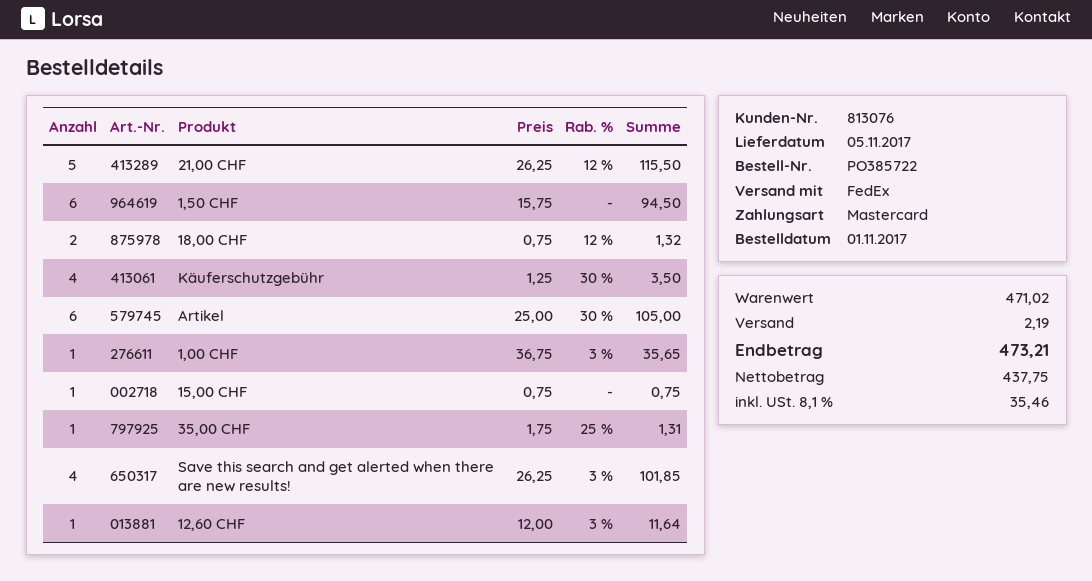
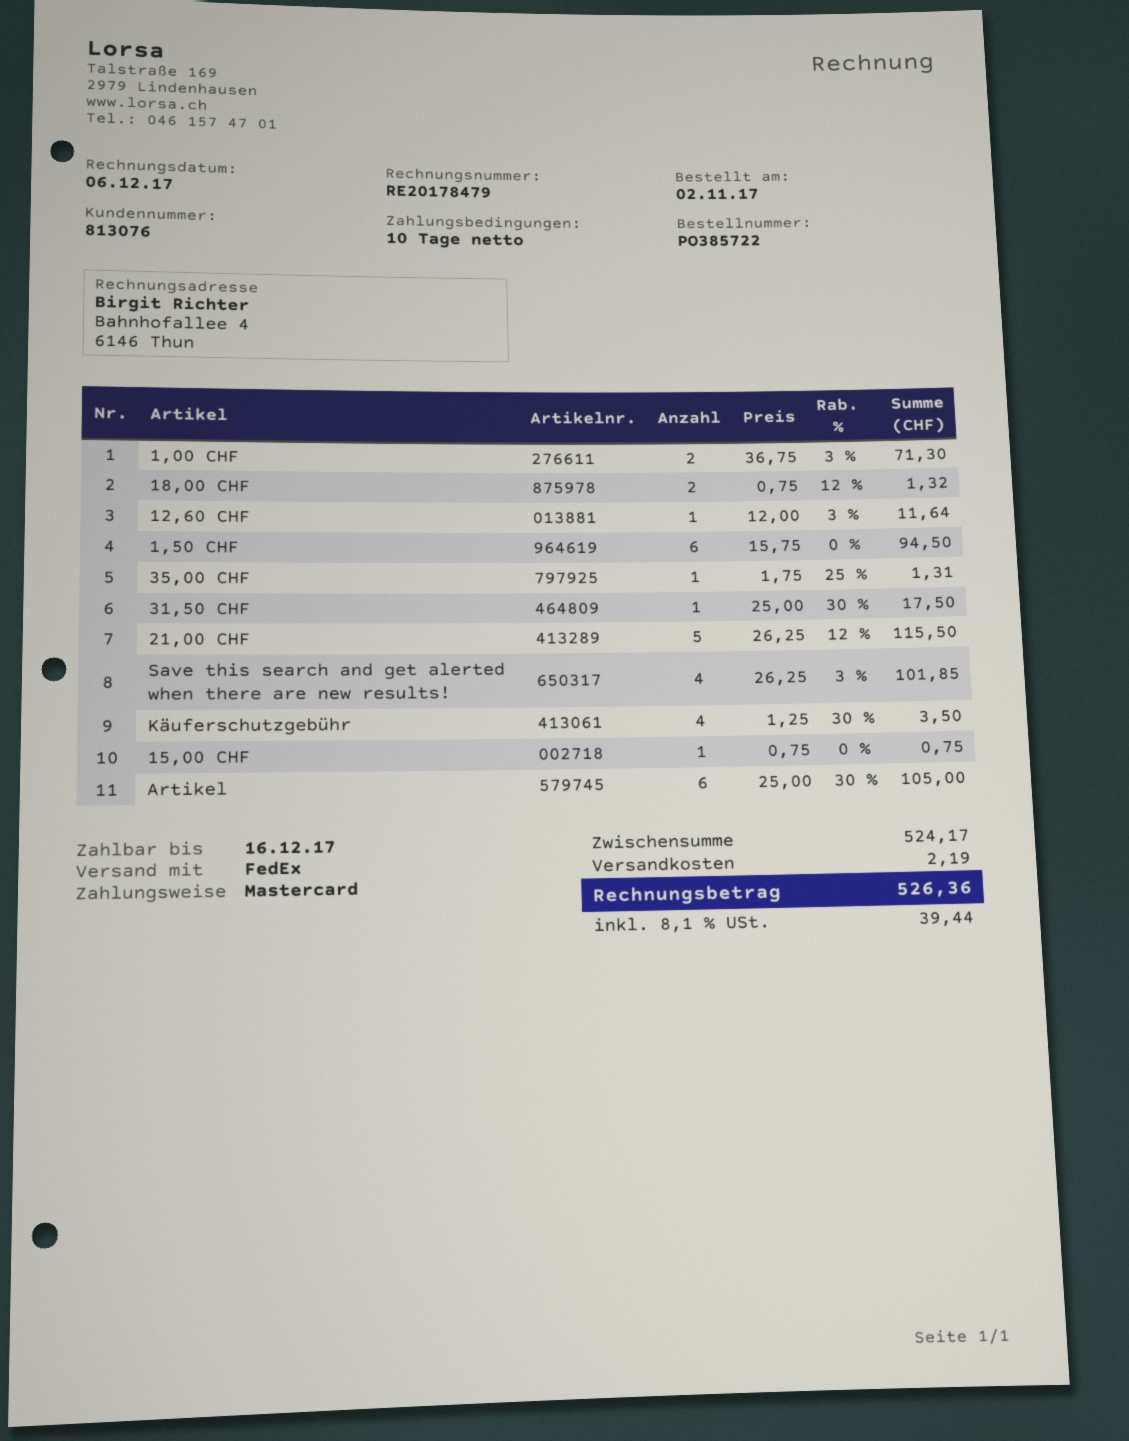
order date: 2017-11-01 -> 2017-11-02
1,00 CHF: 1 x 36.75 - 3% = 35.65 -> 2 x 36.75 - 3% = 71.30
31,50 CHF: none -> 1 x 25.00 - 30% = 17.50
subtotal: 471.02 -> 524.17
tax: 8.1% = 35.46 -> 8.1% = 39.44
total: 473.21 -> 526.36

